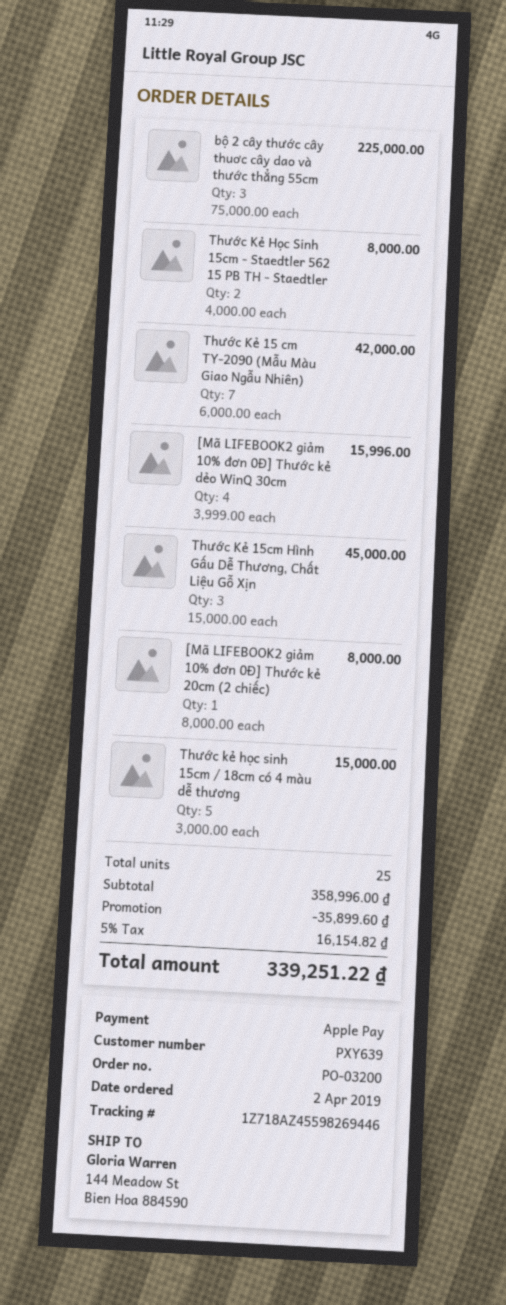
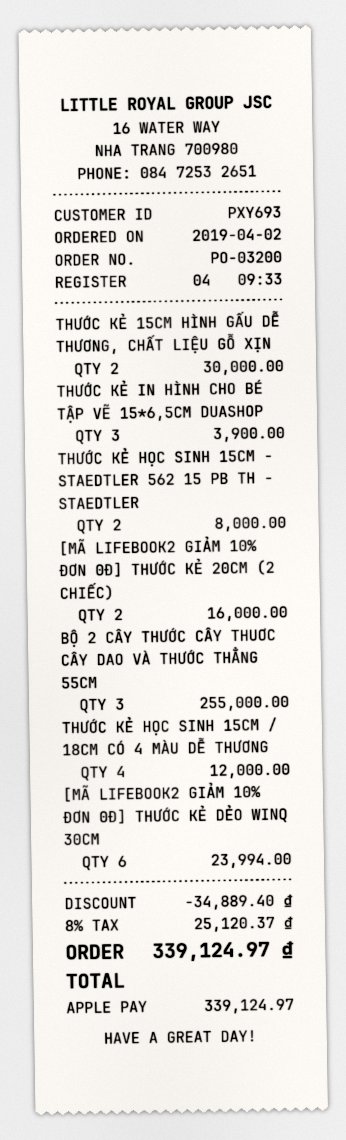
customer number: PXY639 -> PXY693
bộ 2 cây thước cây thuơc cây dao và thước thẳng 55cm: 3 for 225000.00 -> 3 for 255000.00
Thước Kẻ 15 cm TY-2090 (Mẫu Màu Giao Ngẫu Nhiên): 7 for 42000.00 -> none
[Mã LIFEBOOK2 giảm 10% đơn 0Đ] Thước kẻ dẻo WinQ 30cm: 4 for 15996.00 -> 6 for 23994.00
Thước Kẻ 15cm Hình Gấu Dễ Thương, Chất Liệu Gỗ Xịn: 3 for 45000.00 -> 2 for 30000.00
[Mã LIFEBOOK2 giảm 10% đơn 0Đ] Thước kẻ 20cm (2 chiếc): 1 for 8000.00 -> 2 for 16000.00
Thước kẻ học sinh 15cm / 18cm có 4 màu dễ thương: 5 for 15000.00 -> 4 for 12000.00
THƯỚC KẺ IN HÌNH CHO BÉ TẬP VẼ 15*6,5CM DUASHOP: none -> 3 for 3900.00
discount: 35899.60 -> 34889.40
tax: 5% = 16154.82 -> 8% = 25120.37
total: 339251.22 -> 339124.97

